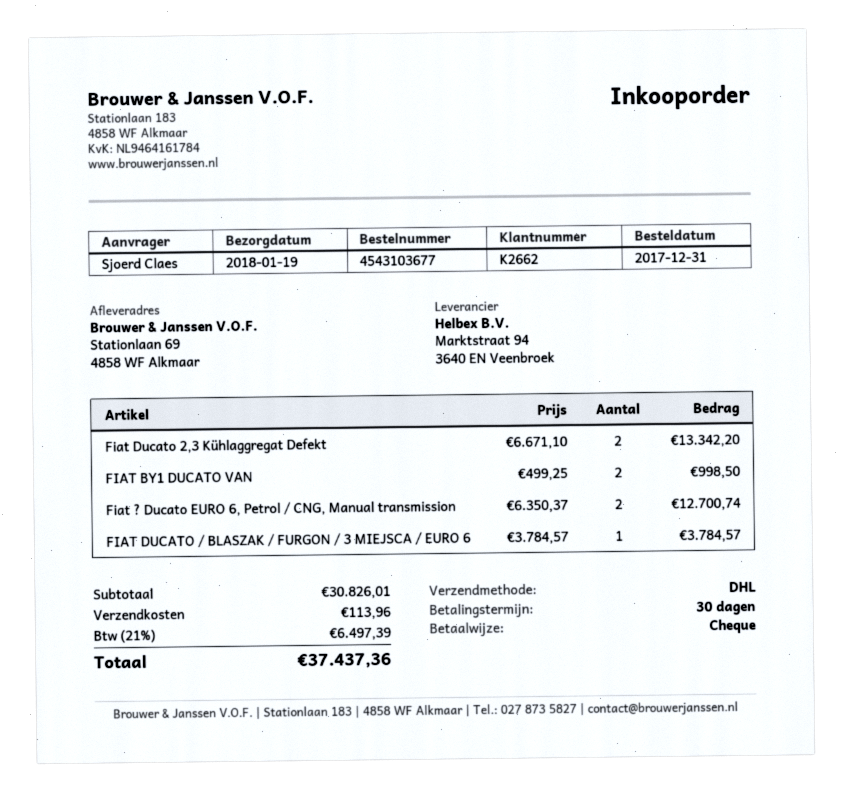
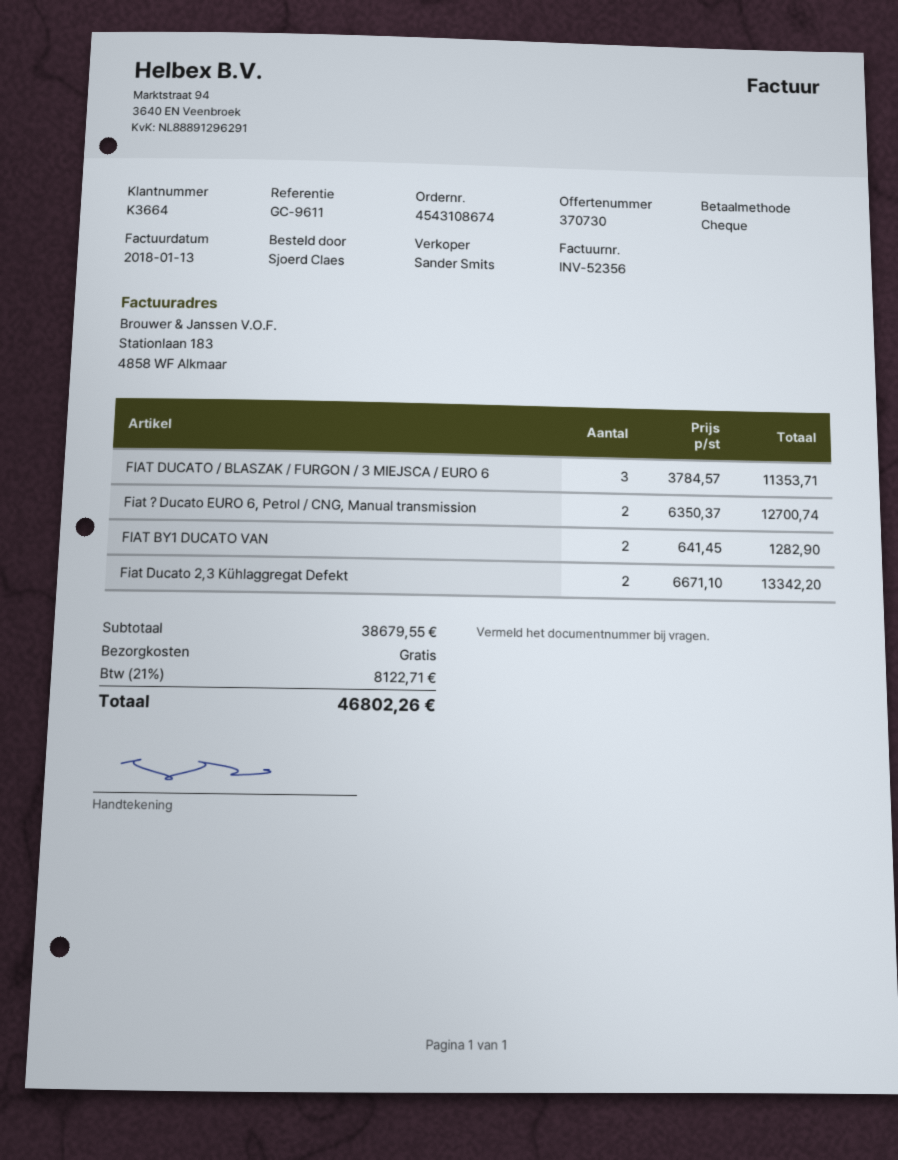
order number: 4543103677 -> 4543108674
customer number: K2662 -> K3664
FIAT BY1 DUCATO VAN: 2 x 499.25 = 998.50 -> 2 x 641.45 = 1282.90
FIAT DUCATO / BLASZAK / FURGON / 3 MIEJSCA / EURO 6: 1 x 3784.57 = 3784.57 -> 3 x 3784.57 = 11353.71
subtotal: 30826.01 -> 38679.55
shipping: 113.96 -> 0.00
tax: 21% = 6497.39 -> 21% = 8122.71
total: 37437.36 -> 46802.26

